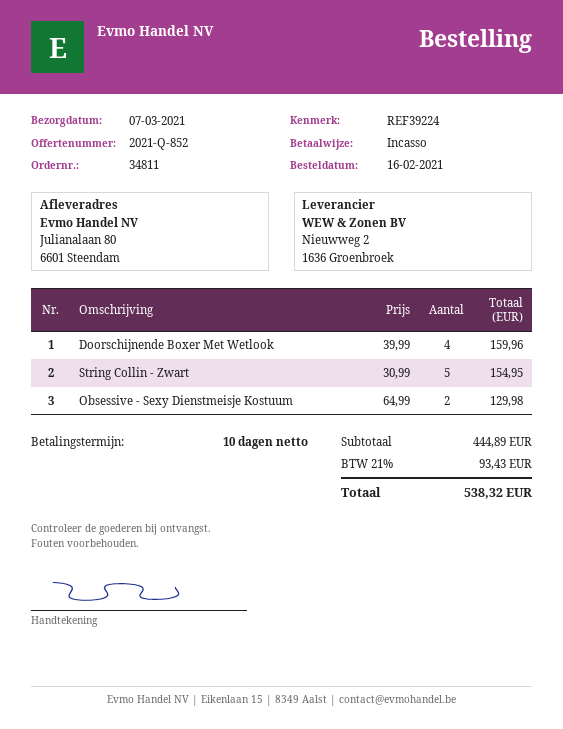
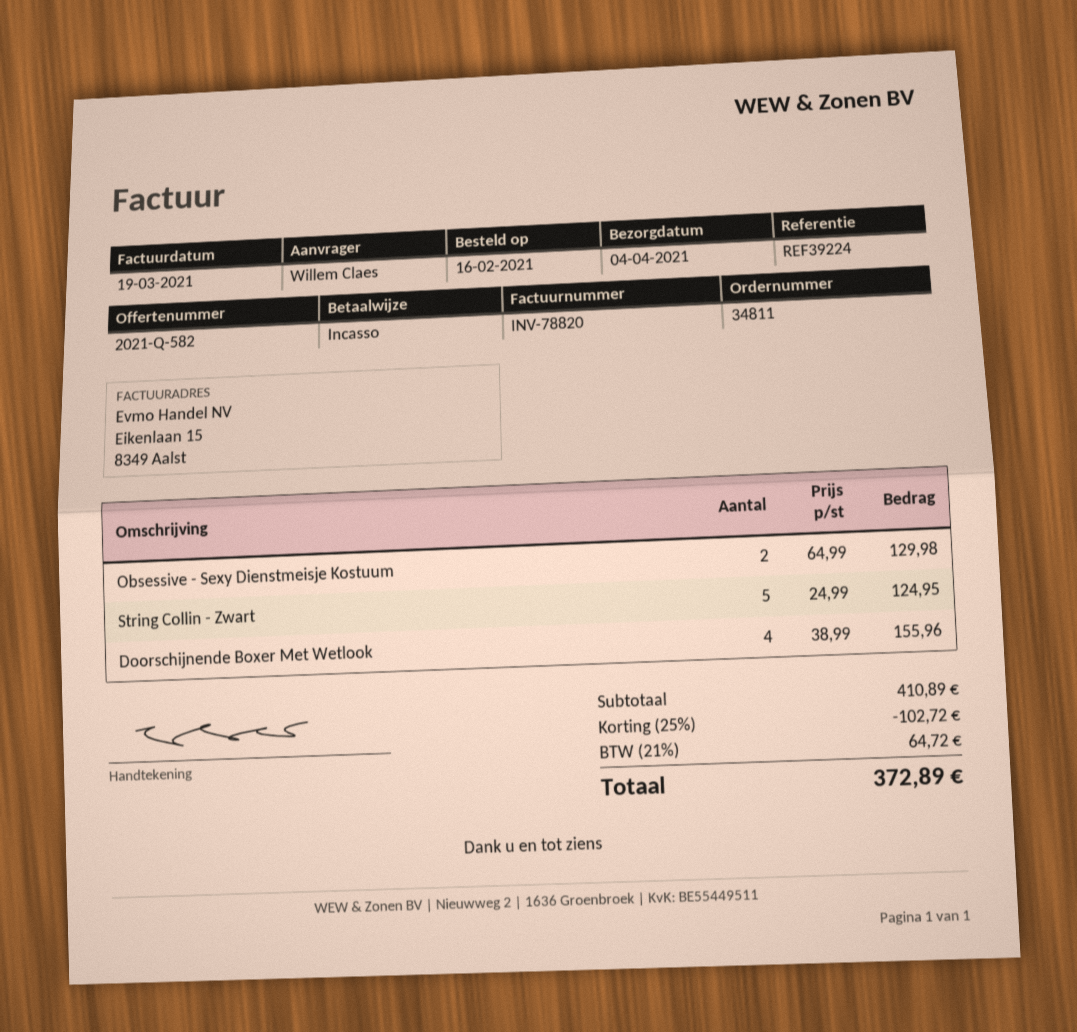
quote number: 2021-Q-852 -> 2021-Q-582
delivery date: 2021-03-07 -> 2021-04-04
Doorschijnende Boxer Met Wetlook: 4 x 39.99 = 159.96 -> 4 x 38.99 = 155.96
String Collin - Zwart: 5 x 30.99 = 154.95 -> 5 x 24.99 = 124.95
subtotal: 444.89 -> 410.89
discount: none -> 25% = 102.72
tax: 21% = 93.43 -> 21% = 64.72
total: 538.32 -> 372.89

